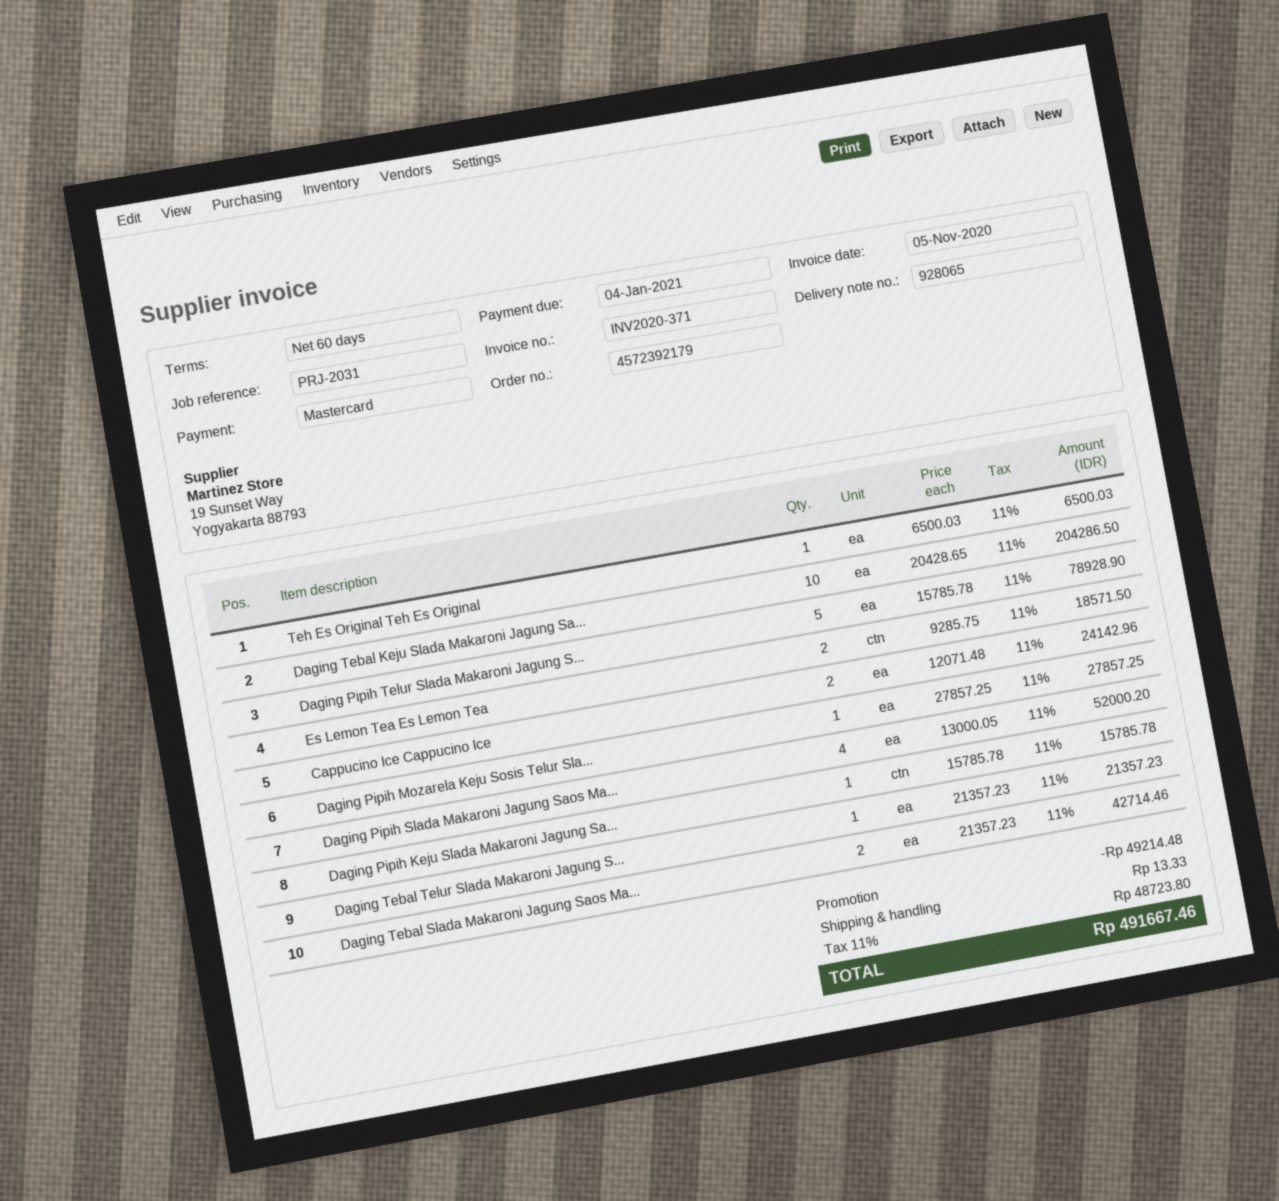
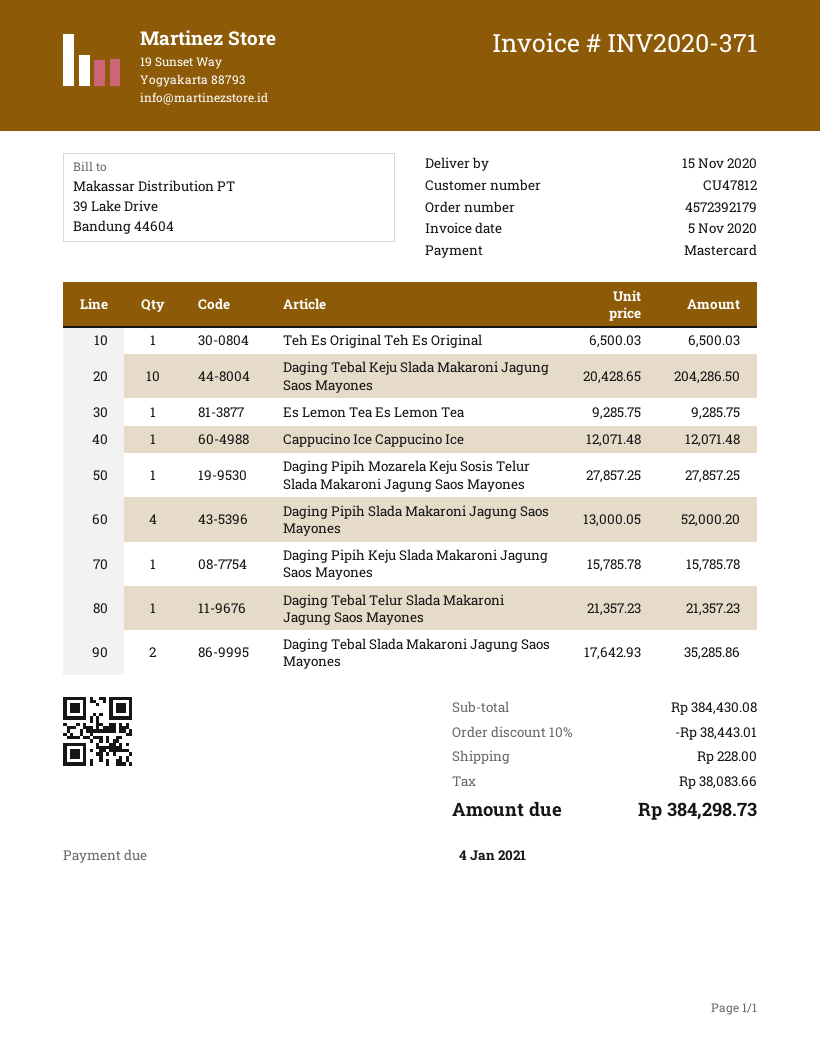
Daging Pipih Telur Slada Makaroni Jagung S...: 5 x 15785.78 = 78928.90 -> none
Es Lemon Tea Es Lemon Tea: 2 x 9285.75 = 18571.50 -> 1 x 9285.75 = 9285.75
Cappucino Ice Cappucino Ice: 2 x 12071.48 = 24142.96 -> 1 x 12071.48 = 12071.48
Daging Tebal Slada Makaroni Jagung Saos Ma...: 2 x 21357.23 = 42714.46 -> 2 x 17642.93 = 35285.86
discount: 49214.48 -> 38443.01
shipping: 13.33 -> 228.00
tax: 48723.80 -> 38083.66
total: 491667.46 -> 384298.73

